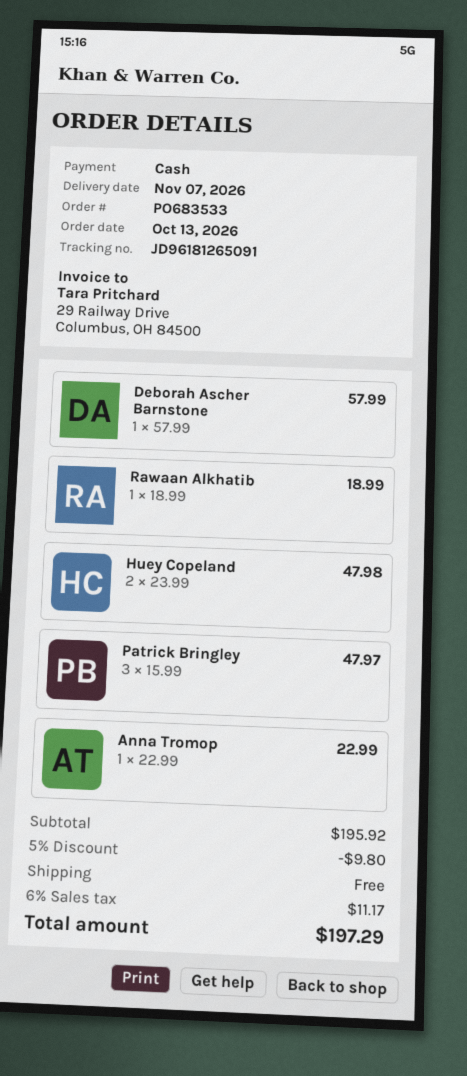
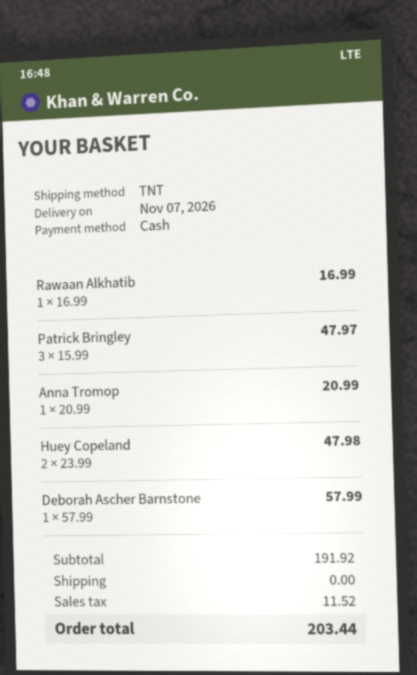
Rawaan Alkhatib: 1 x 18.99 = 18.99 -> 1 x 16.99 = 16.99
Anna Tromop: 1 x 22.99 = 22.99 -> 1 x 20.99 = 20.99
subtotal: 195.92 -> 191.92
discount: 5% = 9.80 -> none
tax: 11.17 -> 11.52
total: 197.29 -> 203.44

